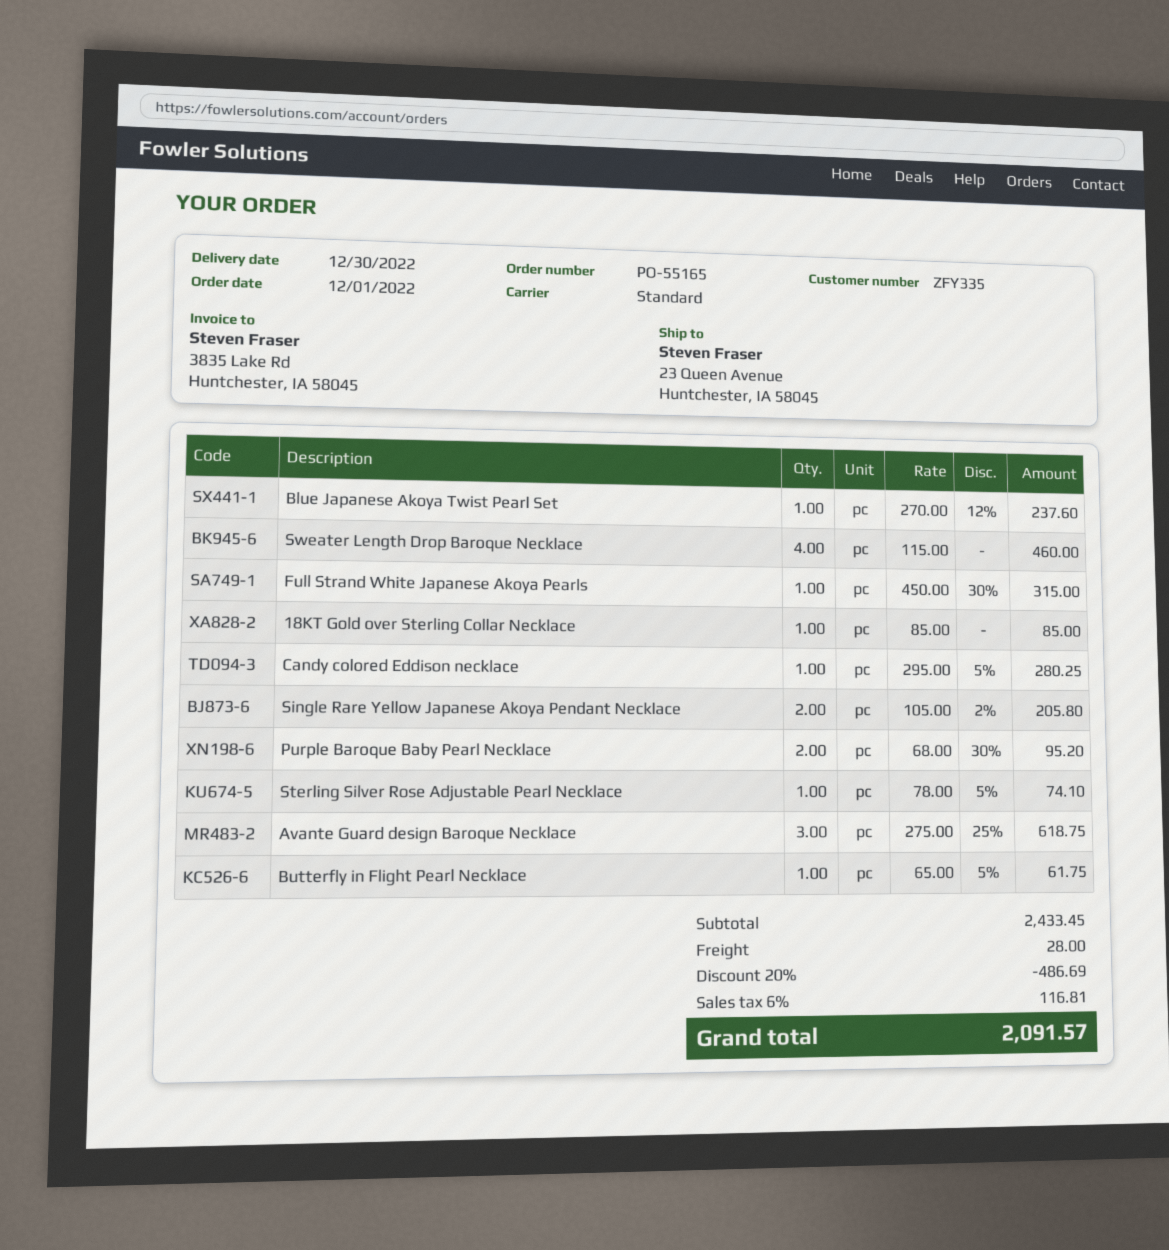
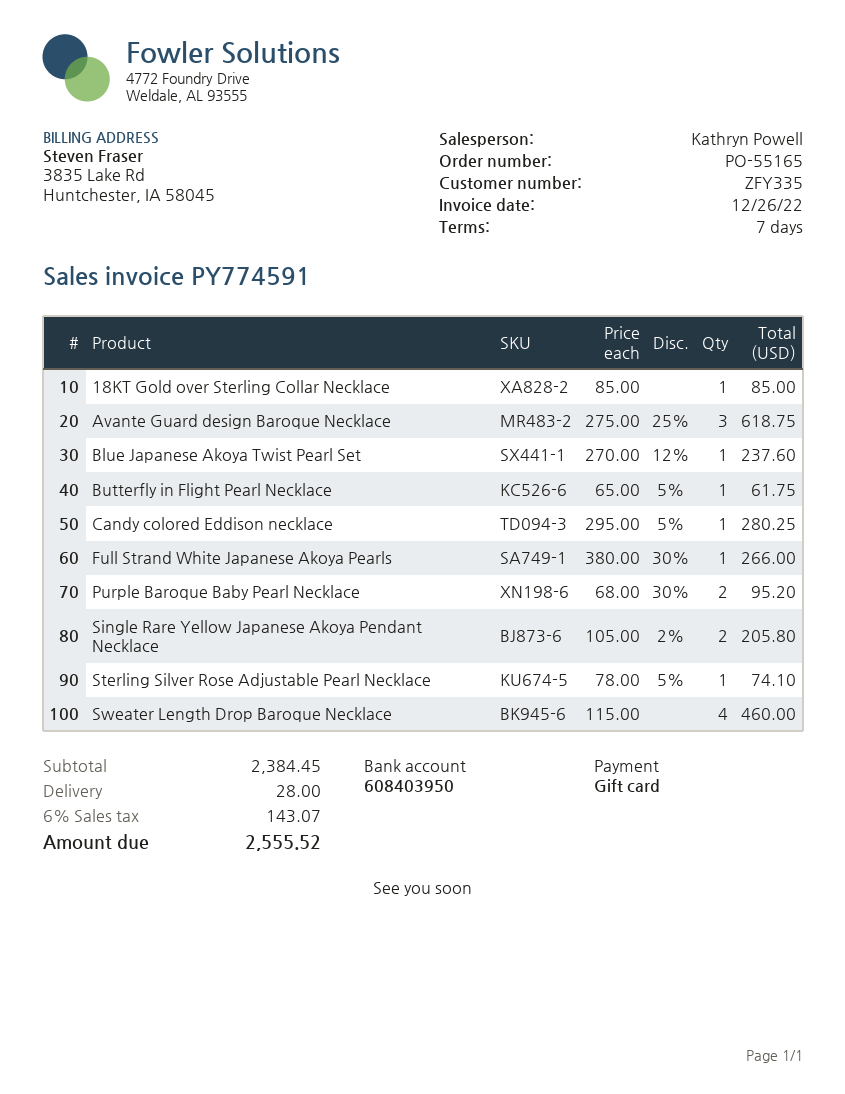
Full Strand White Japanese Akoya Pearls: 1 x 450.00 - 30% = 315.00 -> 1 x 380.00 - 30% = 266.00
subtotal: 2433.45 -> 2384.45
discount: 20% = 486.69 -> none
tax: 6% = 116.81 -> 6% = 143.07
total: 2091.57 -> 2555.52

